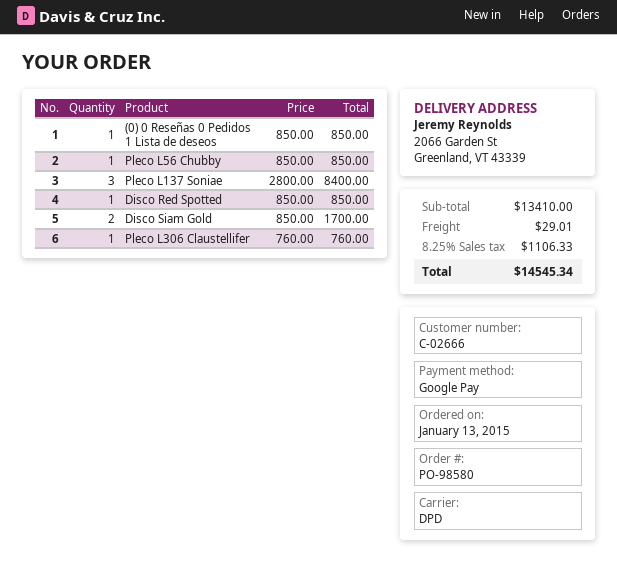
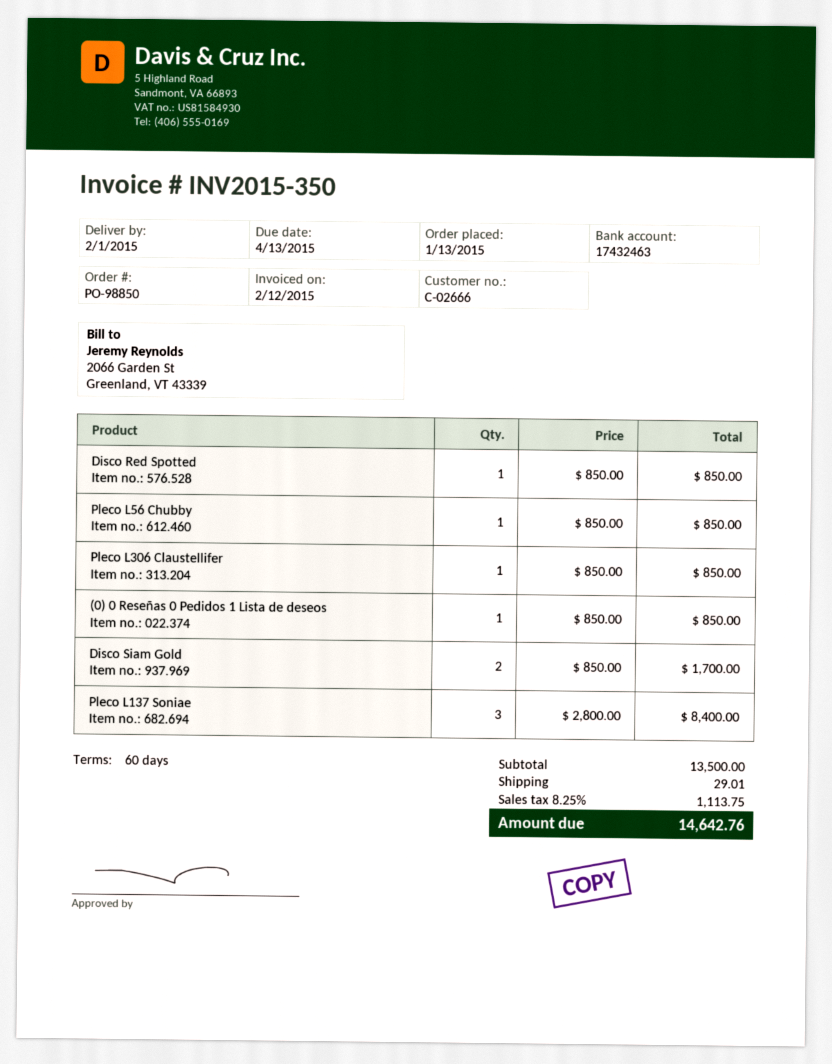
order number: PO-98580 -> PO-98850
Pleco L306 Claustellifer: 1 x 760.00 = 760.00 -> 1 x 850.00 = 850.00
subtotal: 13410.00 -> 13500.00
tax: 8.25% = 1106.33 -> 8.25% = 1113.75
total: 14545.34 -> 14642.76

